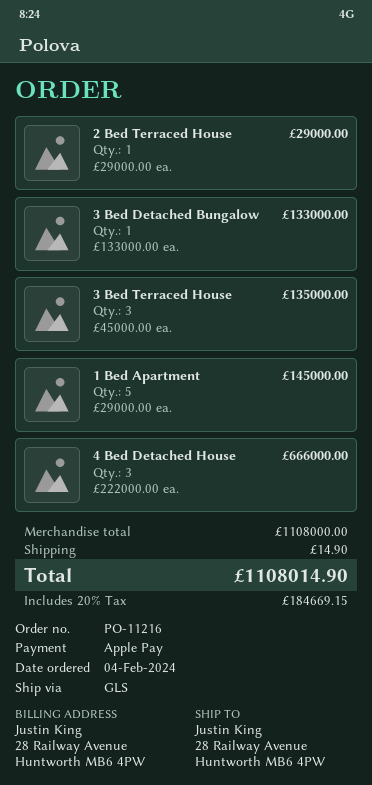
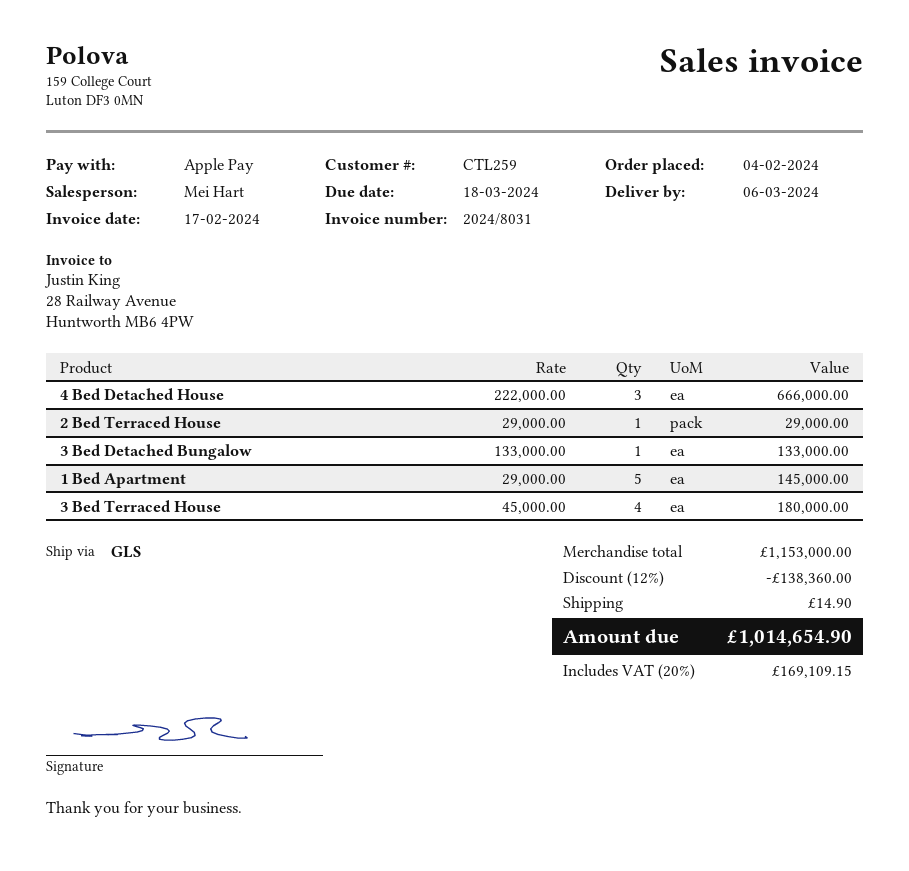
3 Bed Terraced House: 3 x 45000.00 = 135000.00 -> 4 x 45000.00 = 180000.00
subtotal: 1108000.00 -> 1153000.00
discount: none -> 12% = 138360.00
tax: 20% = 184669.15 -> 20% = 169109.15
total: 1108014.90 -> 1014654.90

